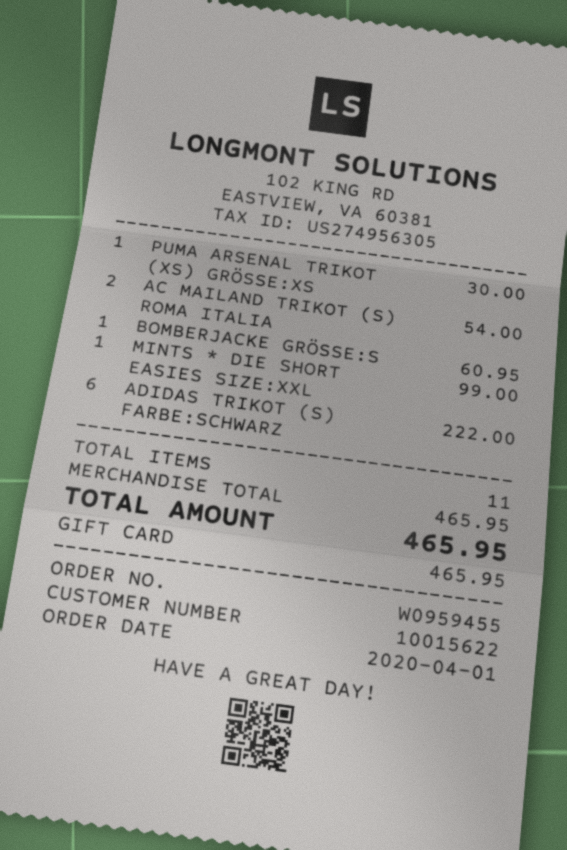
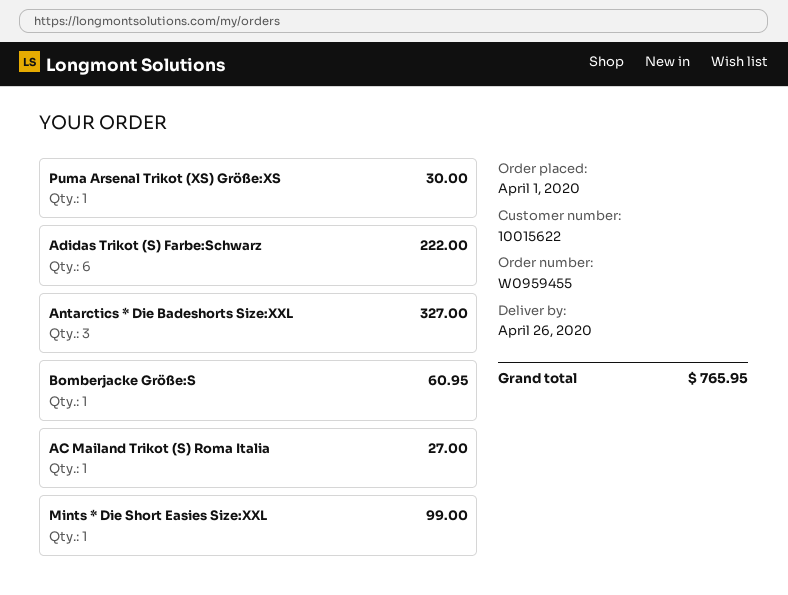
AC MAILAND TRIKOT (S) ROMA ITALIA: 2 for 54.00 -> 1 for 27.00
Antarctics * Die Badeshorts Size:XXL: none -> 3 for 327.00
total: 465.95 -> 765.95

